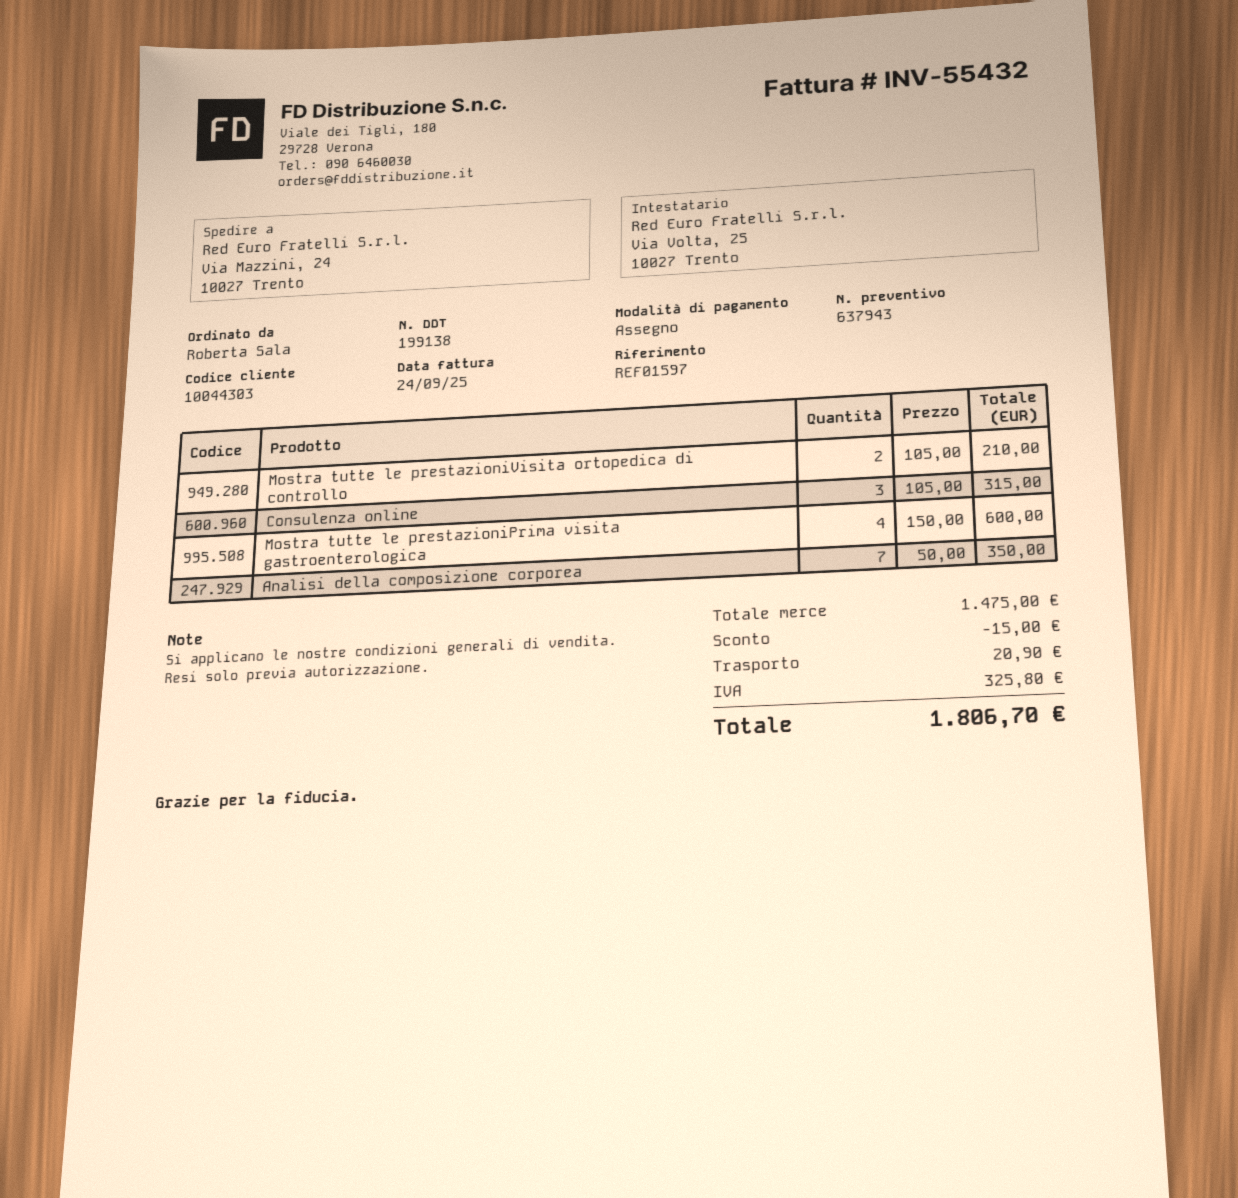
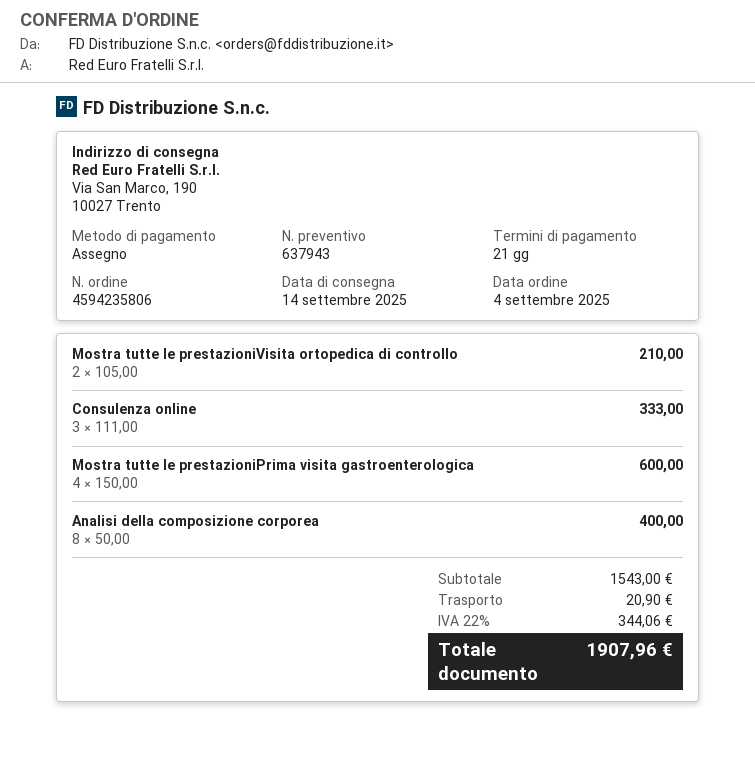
ship to: Via Mazzini, 24, 10027 Trento -> Via San Marco, 190, 10027 Trento
Consulenza online: 3 x 105.00 = 315.00 -> 3 x 111.00 = 333.00
Analisi della composizione corporea: 7 x 50.00 = 350.00 -> 8 x 50.00 = 400.00
subtotal: 1475.00 -> 1543.00
discount: 15.00 -> none
tax: 325.80 -> 344.06
total: 1806.70 -> 1907.96

